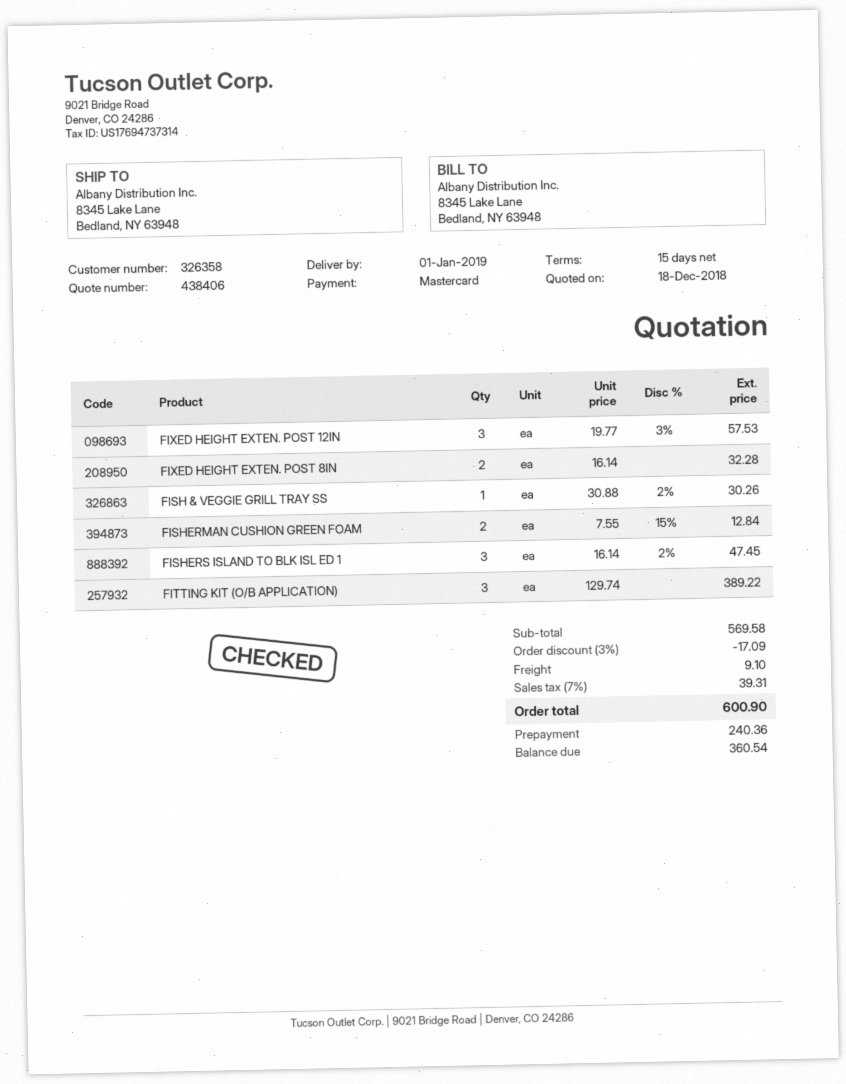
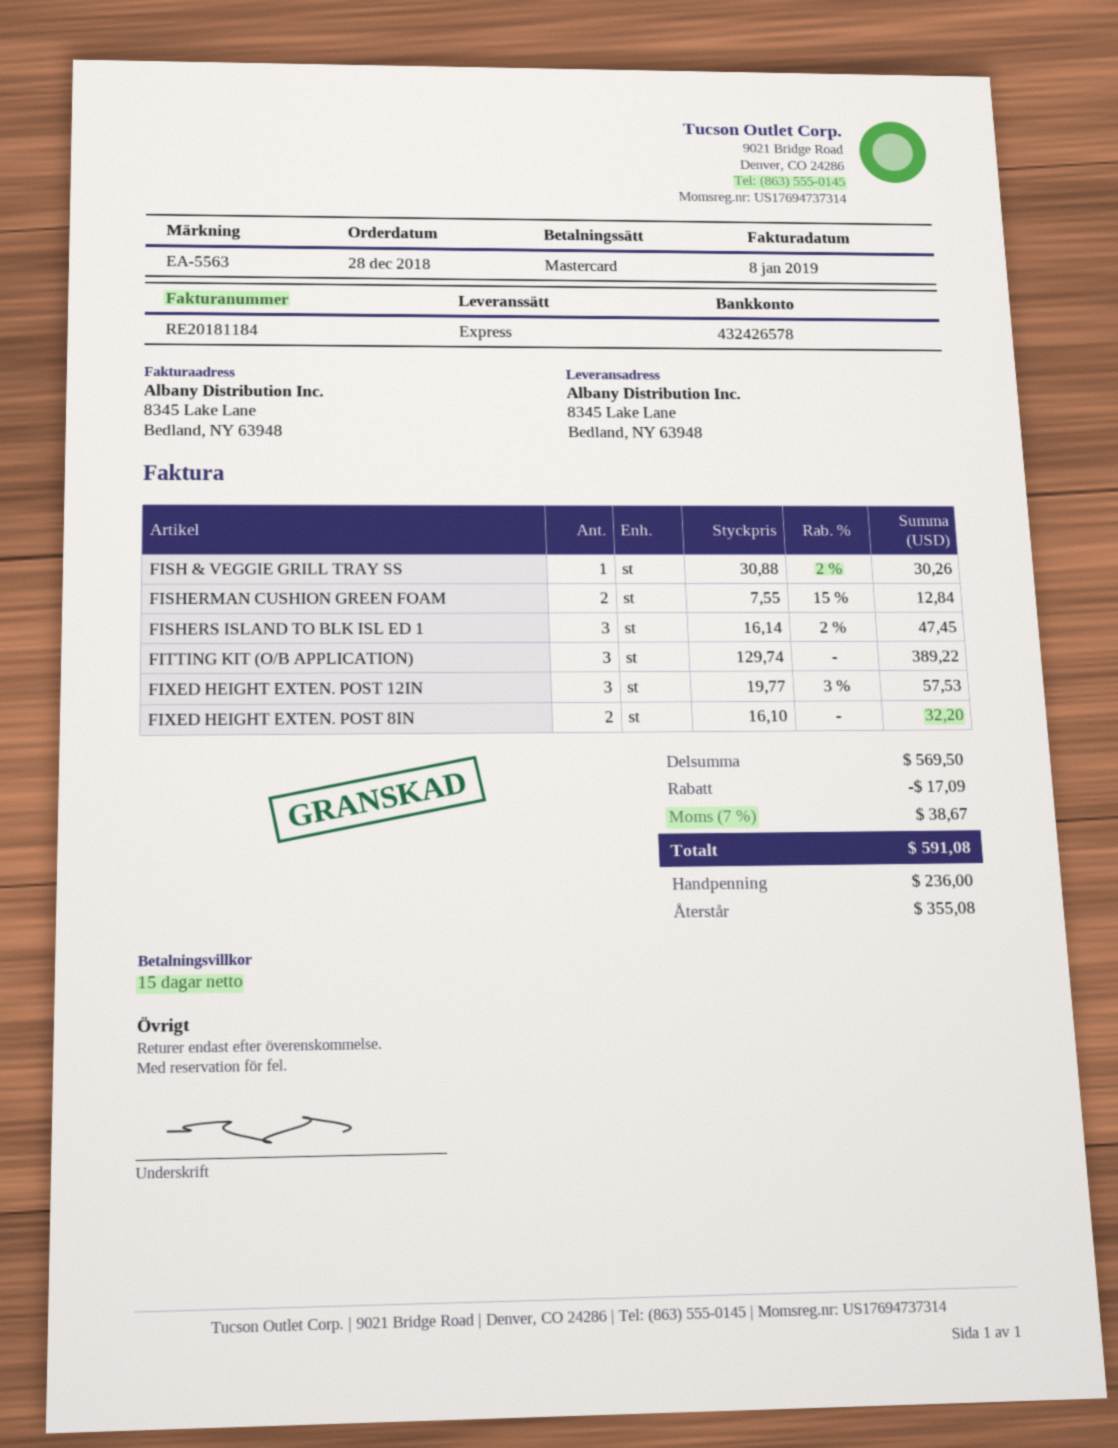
FIXED HEIGHT EXTEN. POST 8IN: 2 x 16.14 = 32.28 -> 2 x 16.10 = 32.20
subtotal: 569.58 -> 569.50
shipping: 9.10 -> none
tax: 7% = 39.31 -> 7% = 38.67
total: 600.90 -> 591.08
deposit: 240.36 -> 236.00
balance: 360.54 -> 355.08

